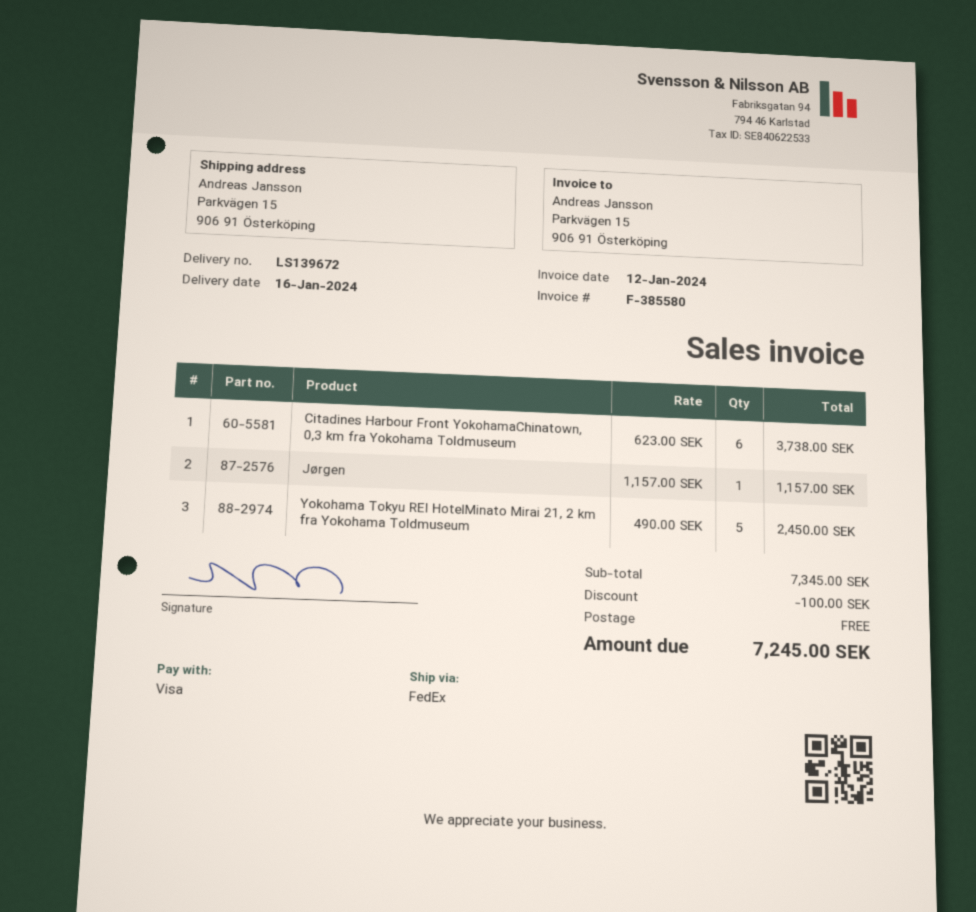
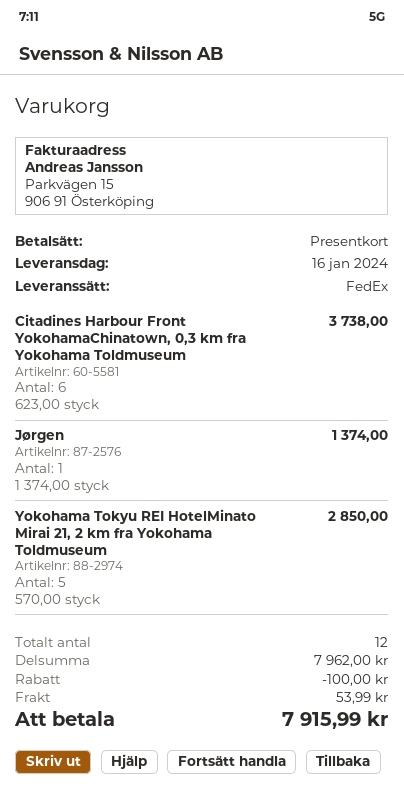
payment method: Visa -> gift card
Jørgen: 1 x 1157.00 = 1157.00 -> 1 x 1374.00 = 1374.00
Yokohama Tokyu REI HotelMinato Mirai 21, 2 km fra Yokohama Toldmuseum: 5 x 490.00 = 2450.00 -> 5 x 570.00 = 2850.00
subtotal: 7345.00 -> 7962.00
shipping: 0.00 -> 53.99
total: 7245.00 -> 7915.99

